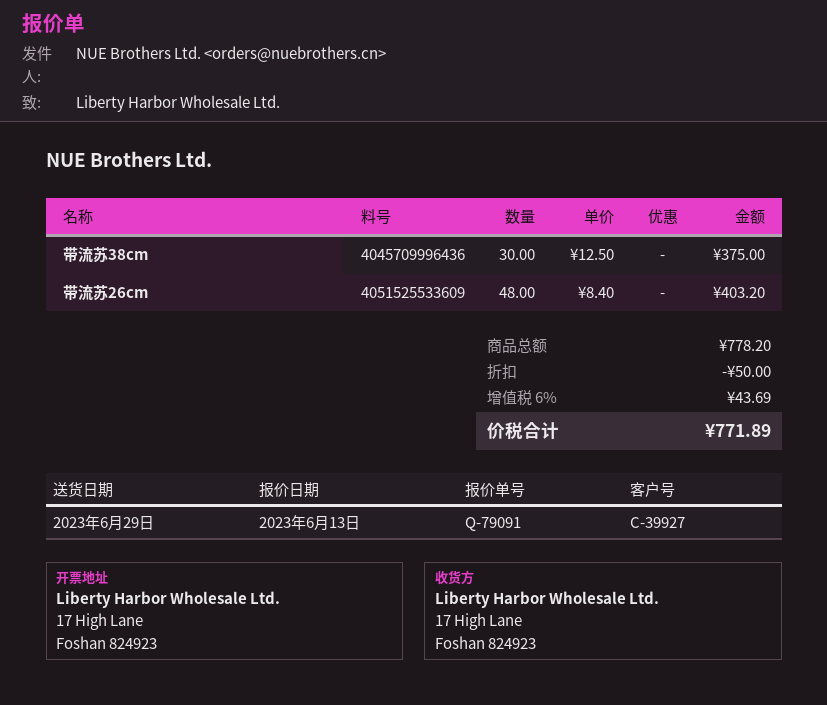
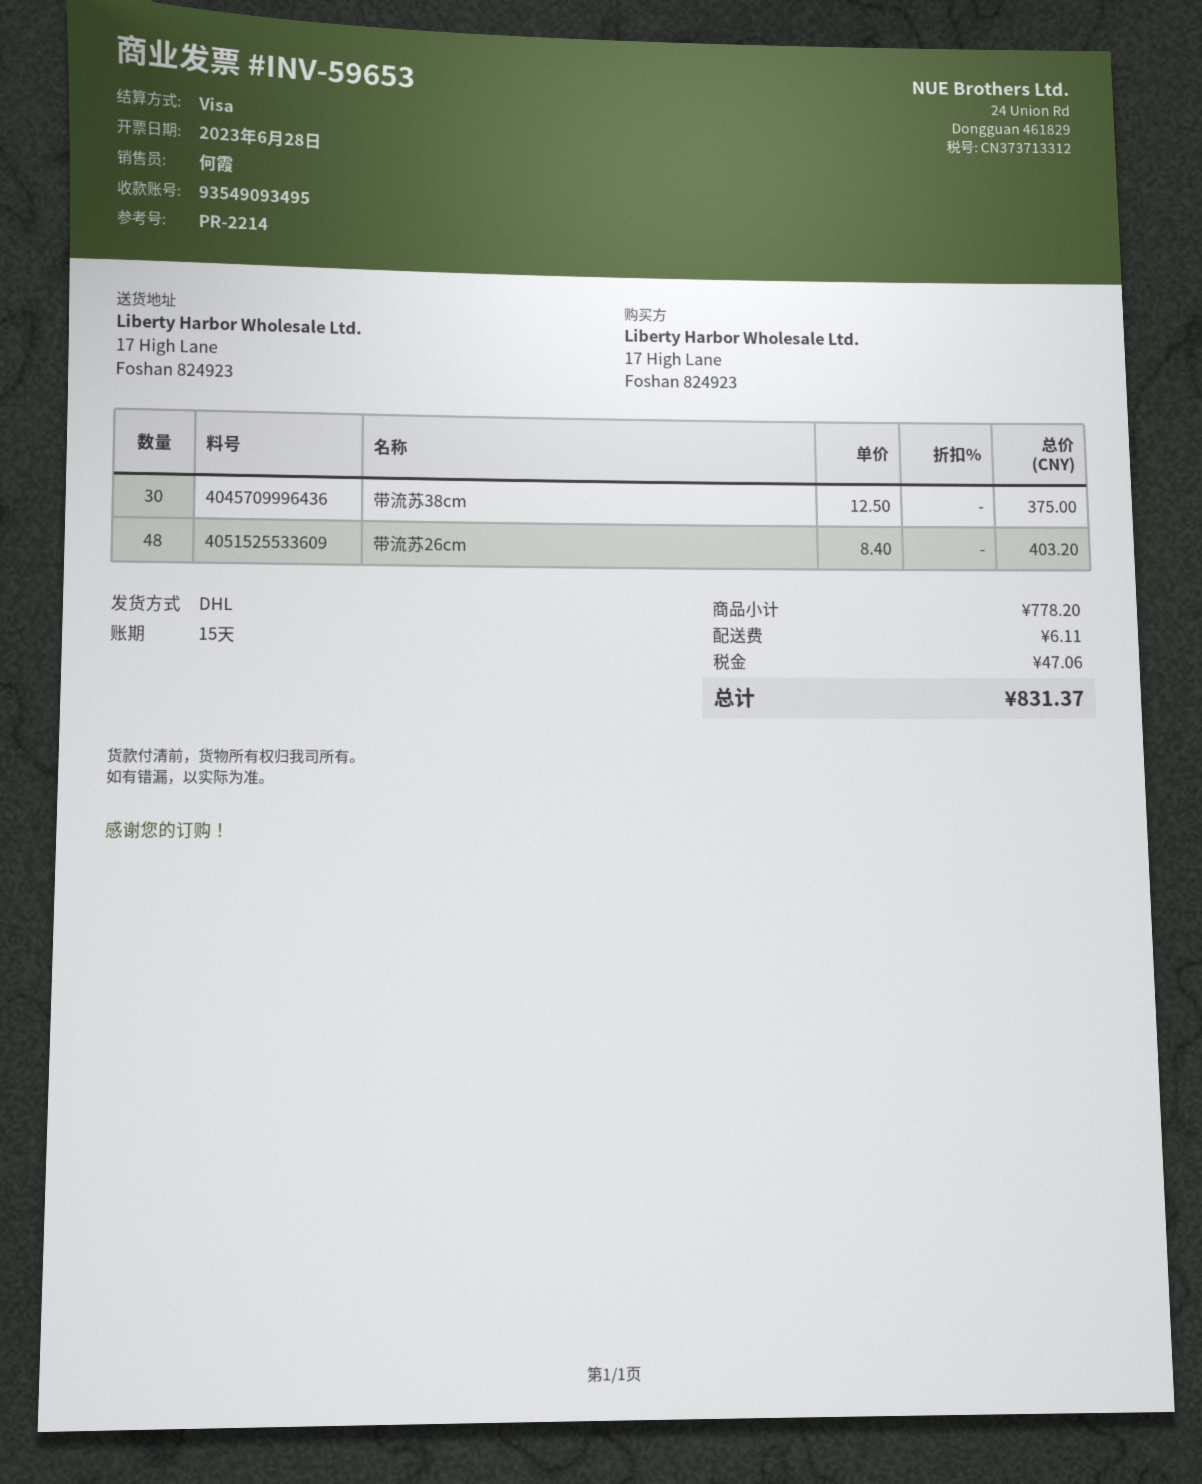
discount: 50.00 -> none
shipping: none -> 6.11
tax: 43.69 -> 47.06
total: 771.89 -> 831.37

